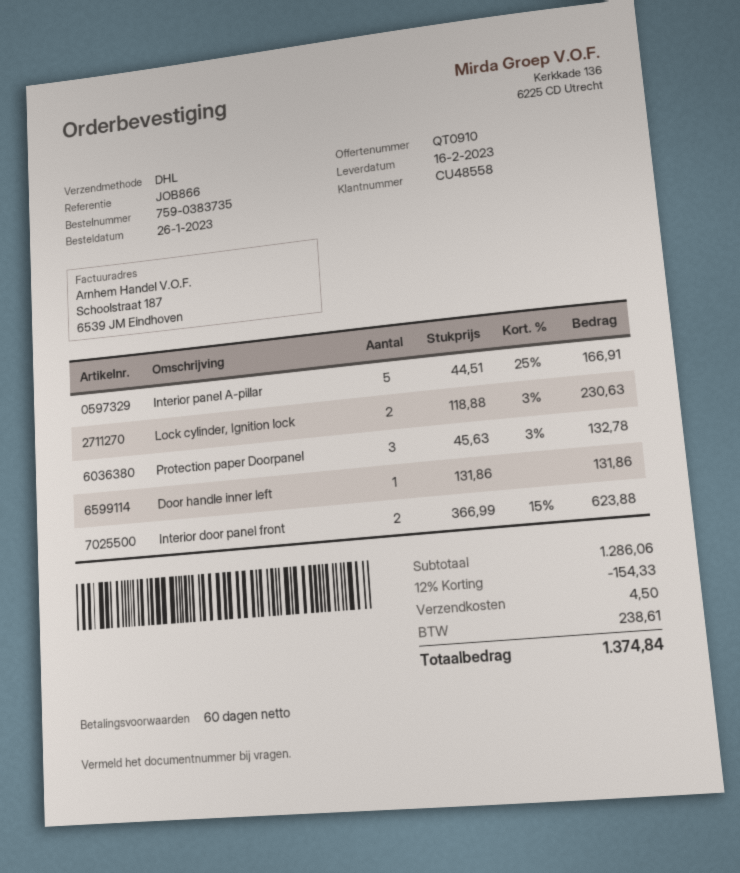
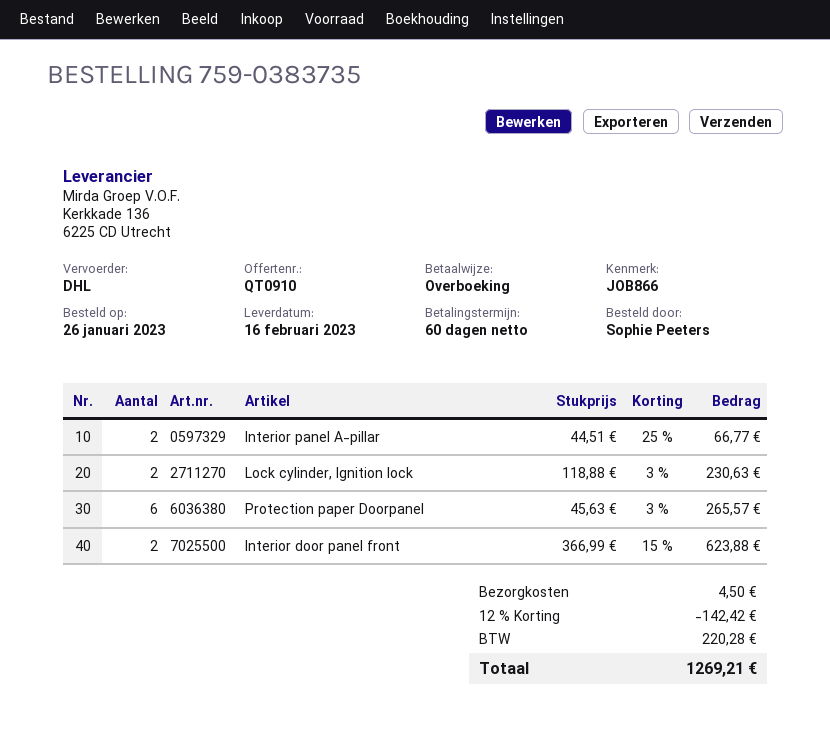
Interior panel A-pillar: 5 x 44.51 - 25% = 166.91 -> 2 x 44.51 - 25% = 66.77
Protection paper Doorpanel: 3 x 45.63 - 3% = 132.78 -> 6 x 45.63 - 3% = 265.57
Door handle inner left: 1 x 131.86 = 131.86 -> none
discount: 12% = 154.33 -> 12% = 142.42
tax: 238.61 -> 220.28
total: 1374.84 -> 1269.21

